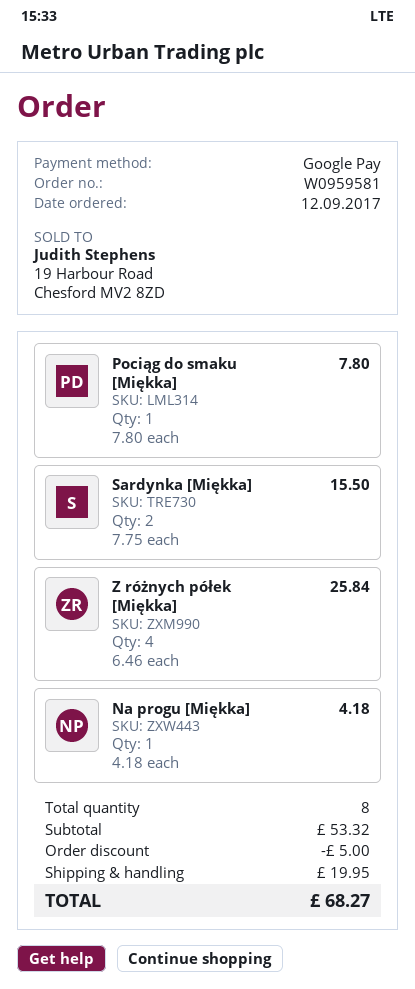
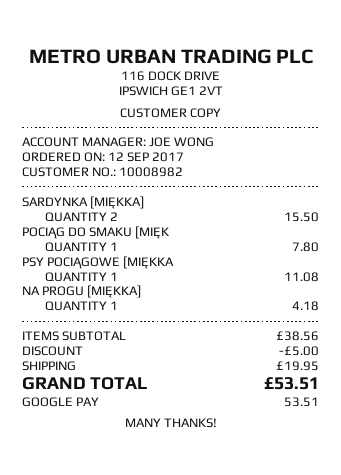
Z różnych półek [Miękka]: 4 for 25.84 -> none
PSY POCIĄGOWE [MIĘKKA: none -> 1 for 11.08
subtotal: 53.32 -> 38.56
total: 68.27 -> 53.51

